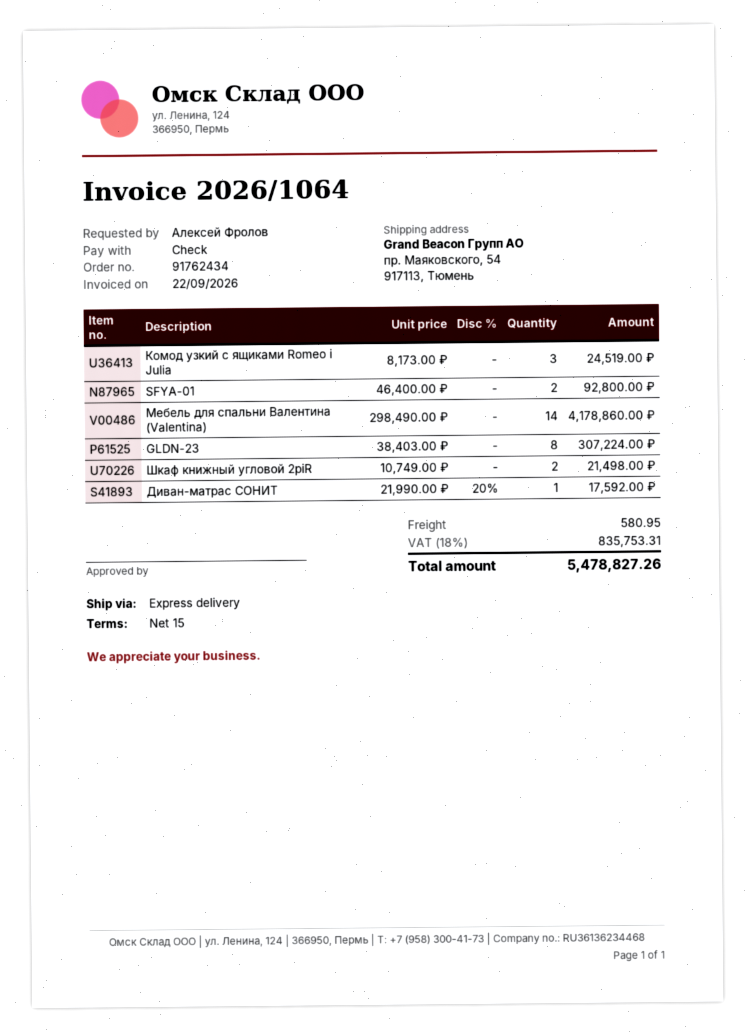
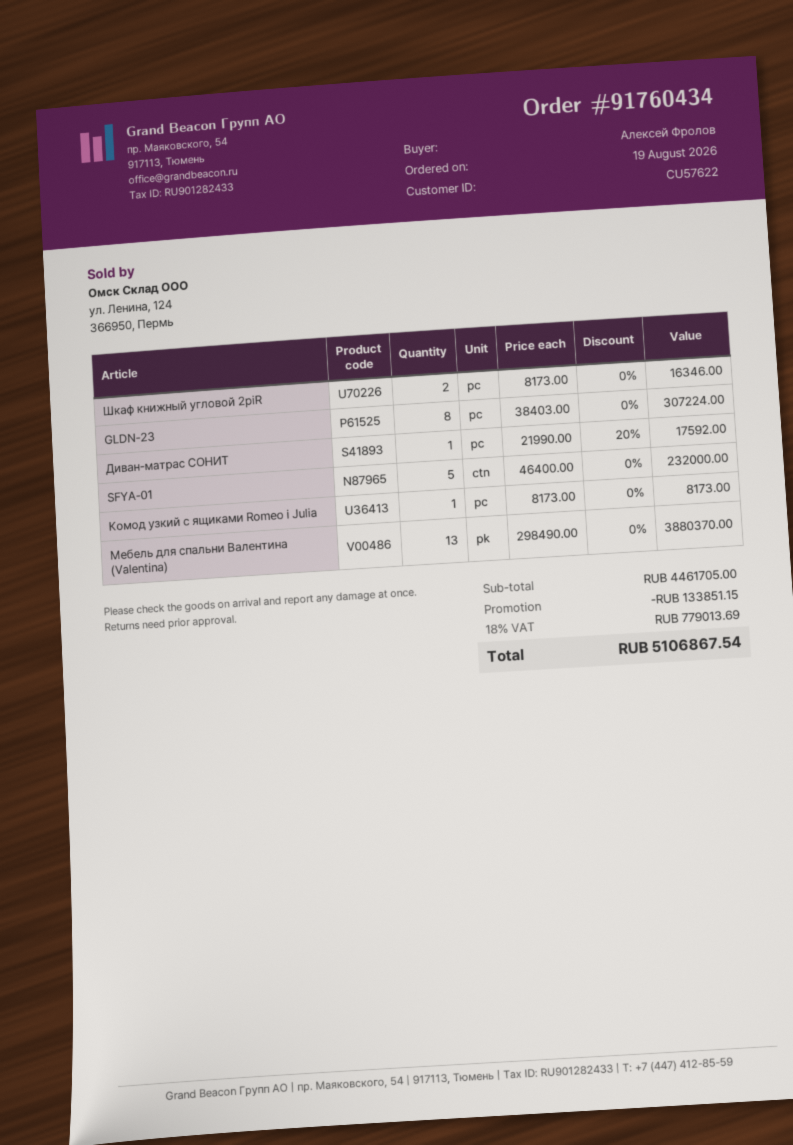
order number: 91762434 -> 91760434
Комод узкий с ящиками Romeo i Julia: 3 x 8173.00 = 24519.00 -> 1 x 8173.00 = 8173.00
SFYA-01: 2 x 46400.00 = 92800.00 -> 5 x 46400.00 = 232000.00
Мебель для спальни Валентина (Valentina): 14 x 298490.00 = 4178860.00 -> 13 x 298490.00 = 3880370.00
Шкаф книжный угловой 2piR: 2 x 10749.00 = 21498.00 -> 2 x 8173.00 = 16346.00
discount: none -> 133851.15
shipping: 580.95 -> none
tax: 18% = 835753.31 -> 18% = 779013.69
total: 5478827.26 -> 5106867.54

